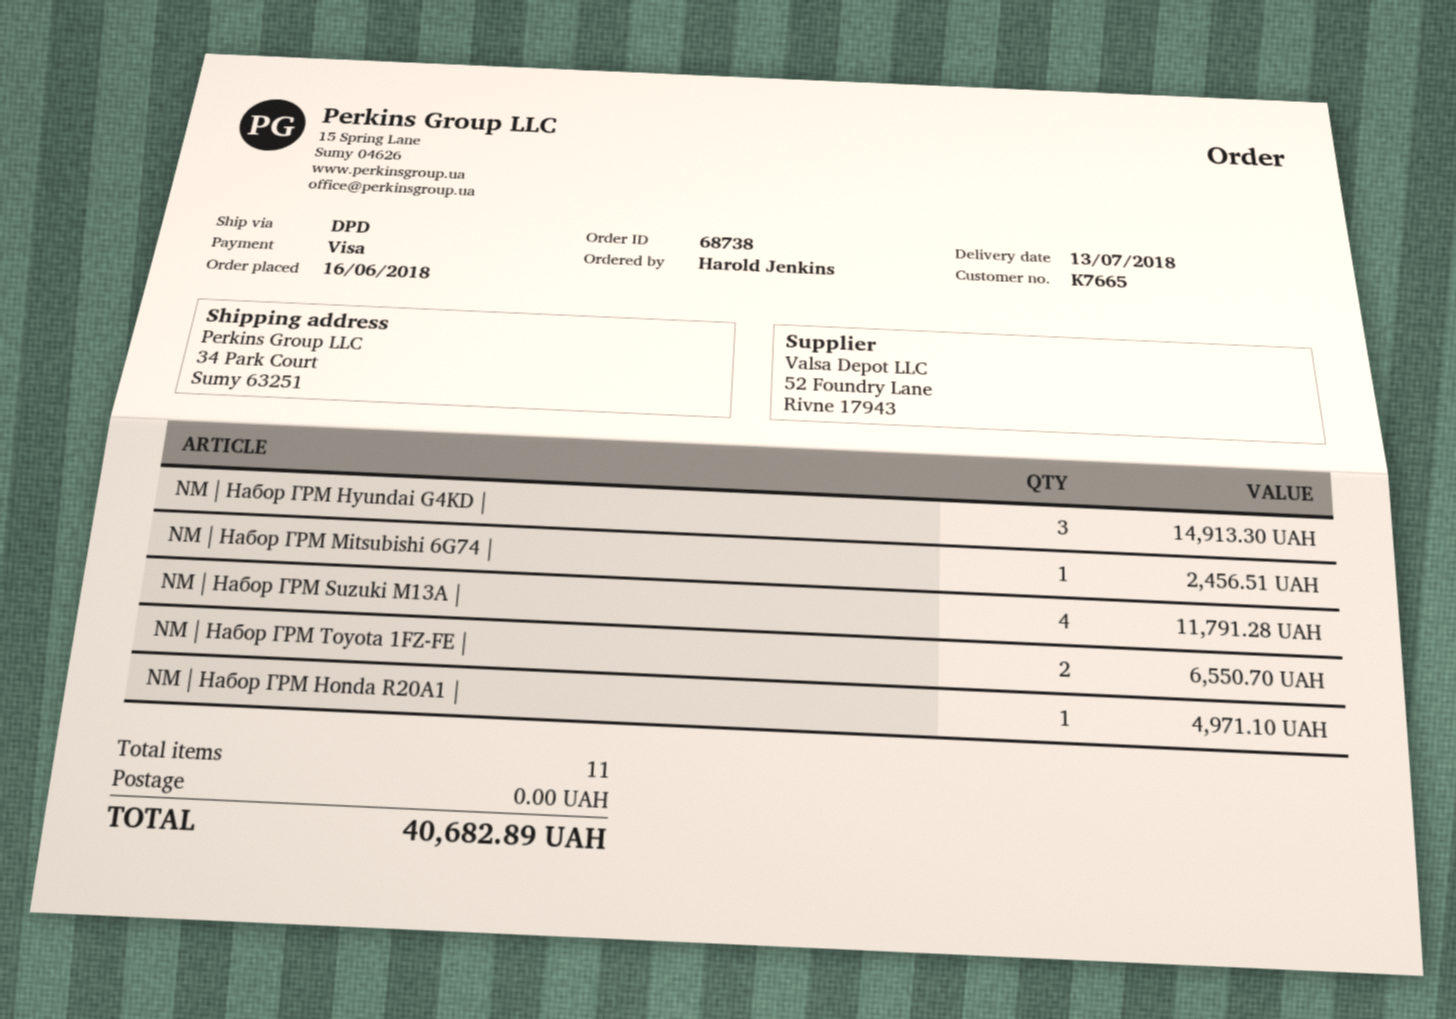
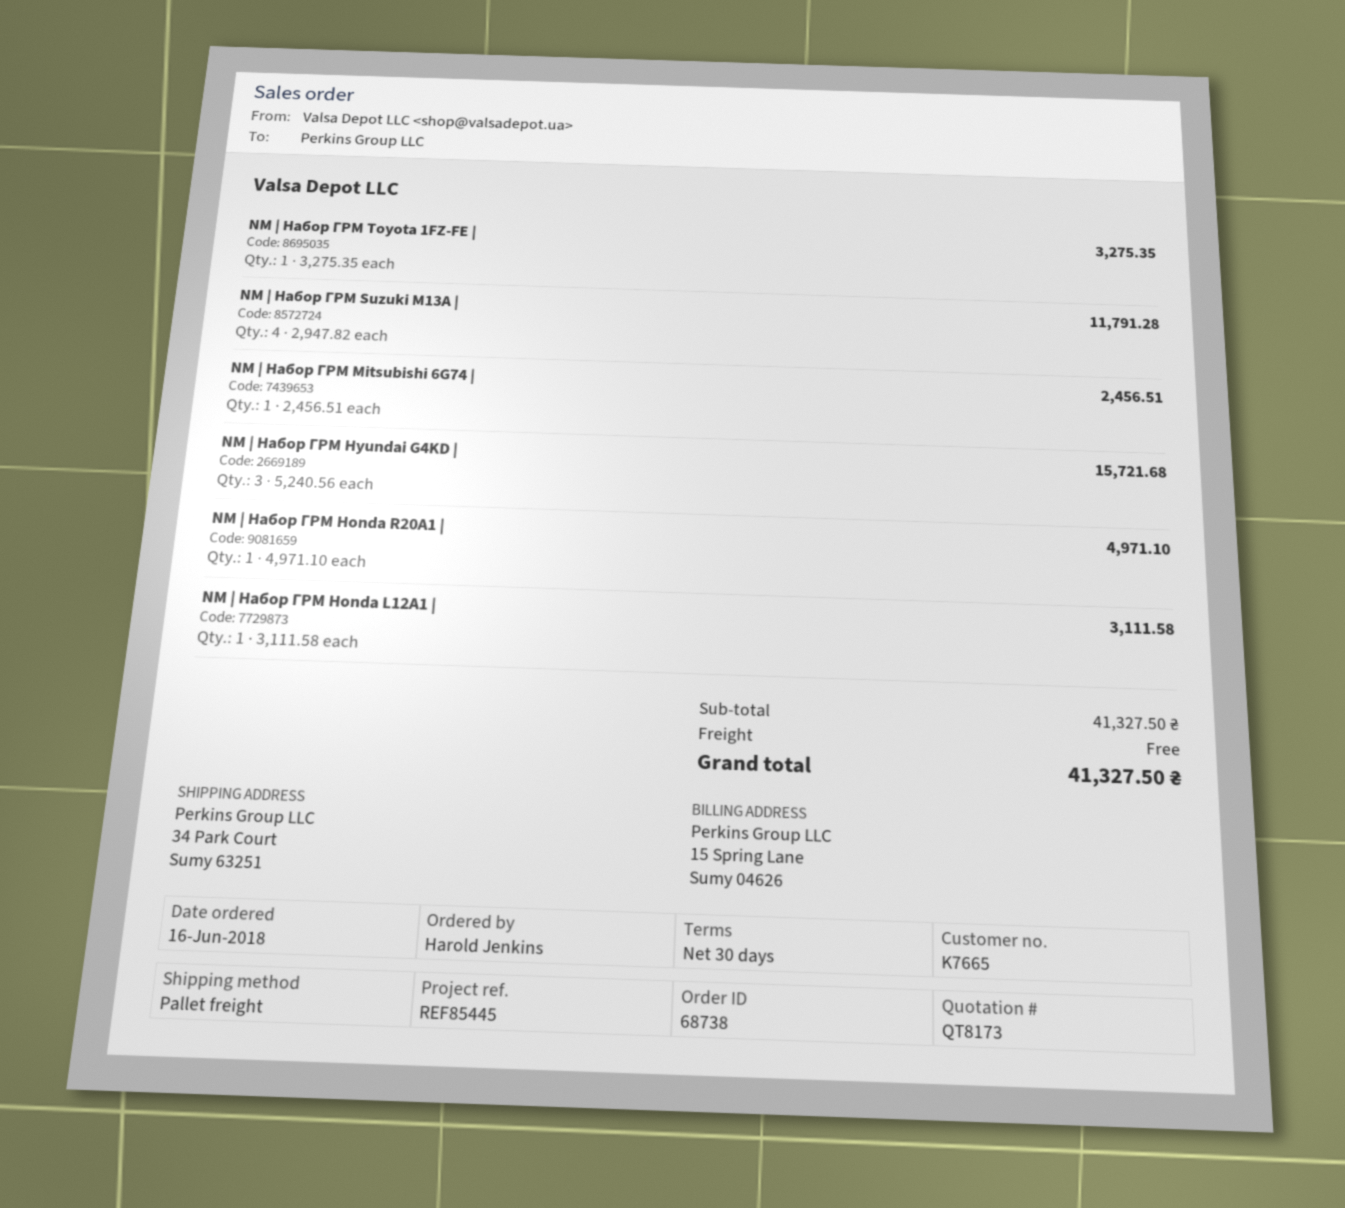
shipping method: DPD -> pallet freight
NM | Набор ГРМ Hyundai G4KD |: 3 for 14913.30 -> 3 for 15721.68
NM | Набор ГРМ Toyota 1FZ-FE |: 2 for 6550.70 -> 1 for 3275.35
NM | Набор ГРМ Honda L12A1 |: none -> 1 for 3111.58
total: 40682.89 -> 41327.50

